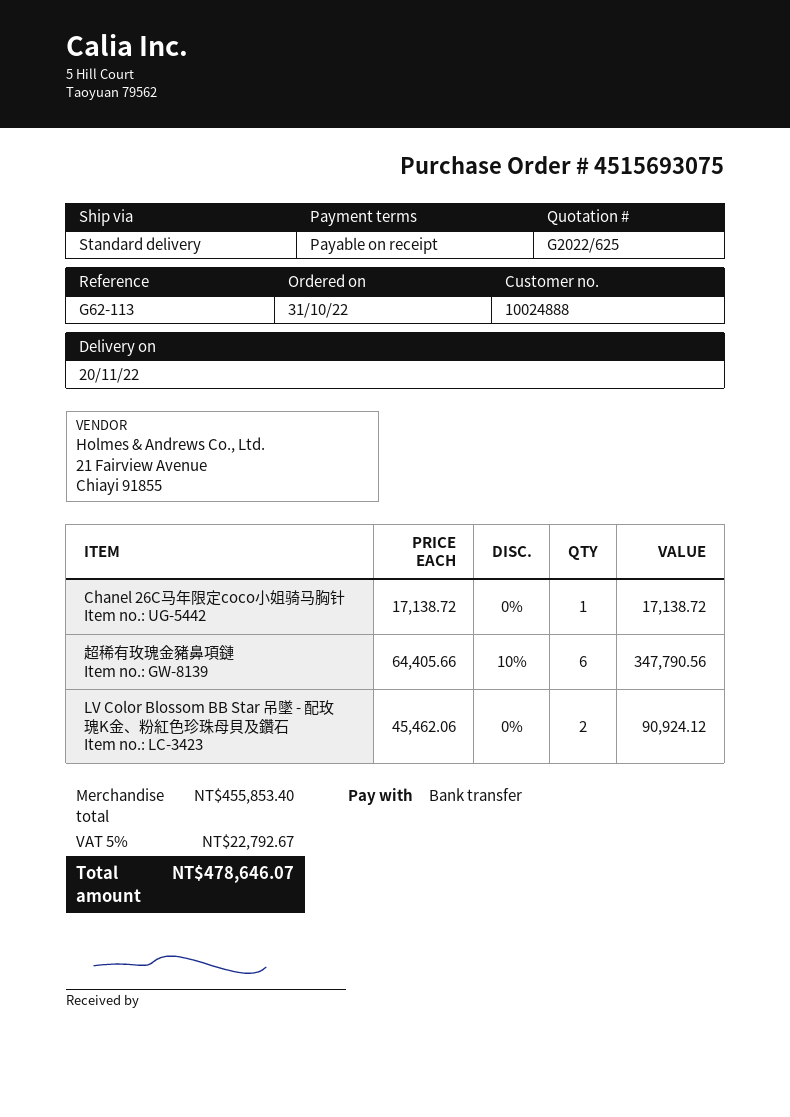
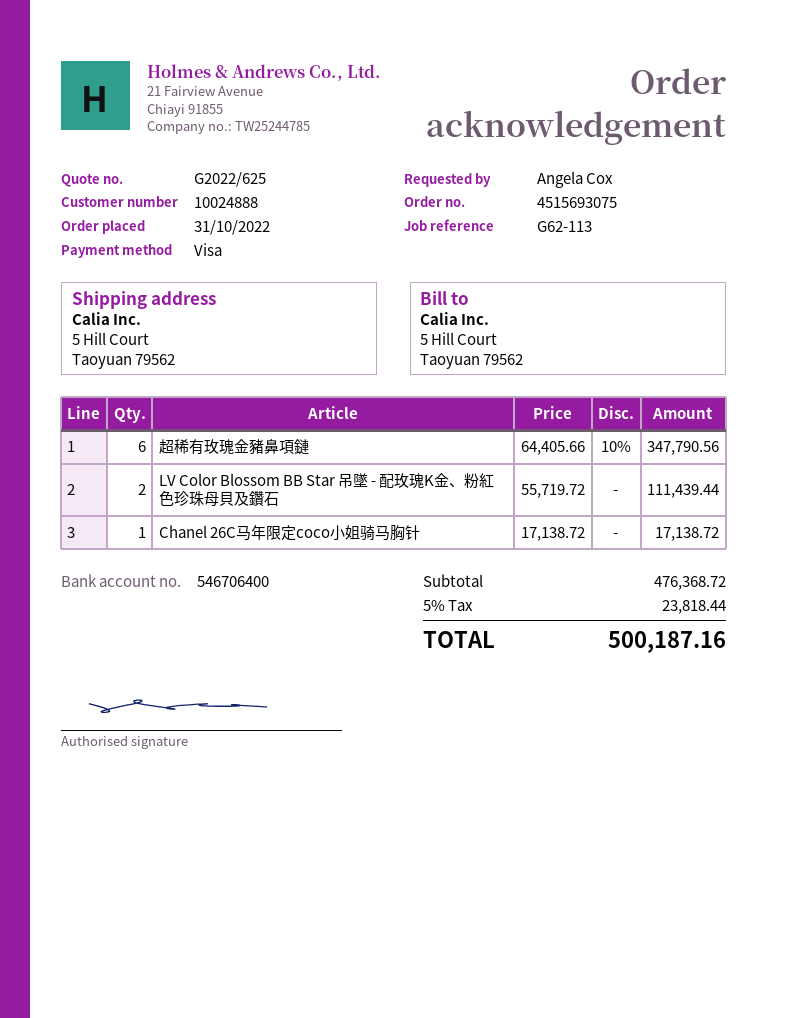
payment method: bank transfer -> Visa
LV Color Blossom BB Star 吊墜 - 配玫瑰K金、粉紅色珍珠母貝及鑽石: 2 x 45462.06 = 90924.12 -> 2 x 55719.72 = 111439.44
subtotal: 455853.40 -> 476368.72
tax: 5% = 22792.67 -> 5% = 23818.44
total: 478646.07 -> 500187.16

